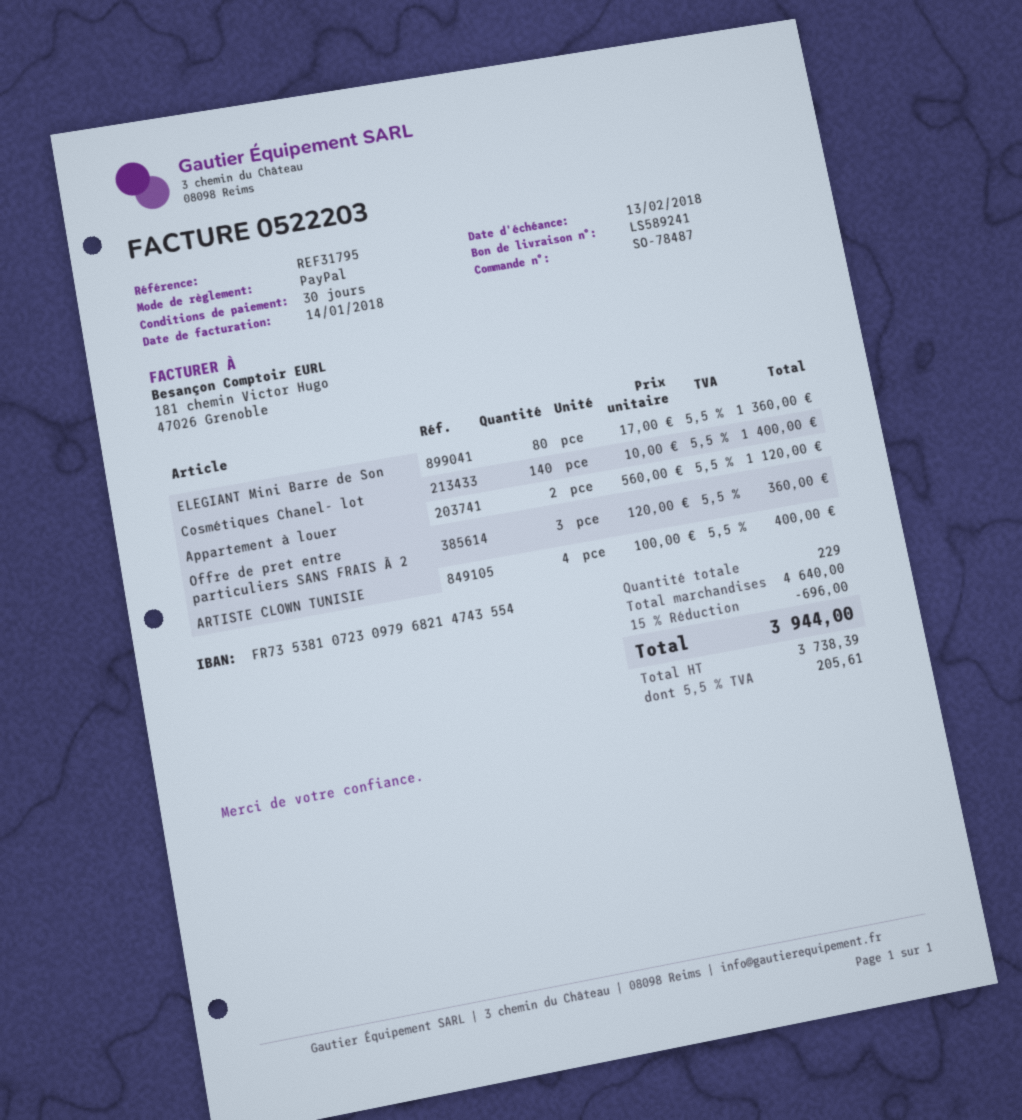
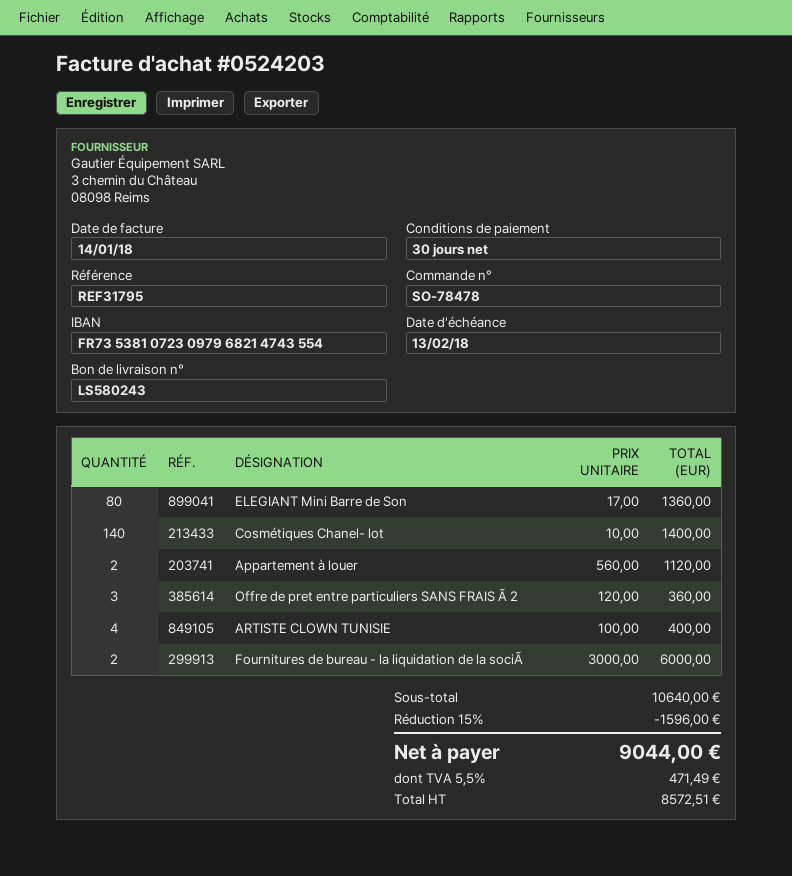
order number: SO-78487 -> SO-78478
delivery note number: LS589241 -> LS580243
invoice number: 0522203 -> 0524203
Fournitures de bureau - la liquidation de la sociÃ: none -> 2 x 3000.00 = 6000.00
subtotal: 4640.00 -> 10640.00
discount: 15% = 696.00 -> 15% = 1596.00
net: 3738.39 -> 8572.51
tax: 5.5% = 205.61 -> 5.5% = 471.49
total: 3944.00 -> 9044.00

